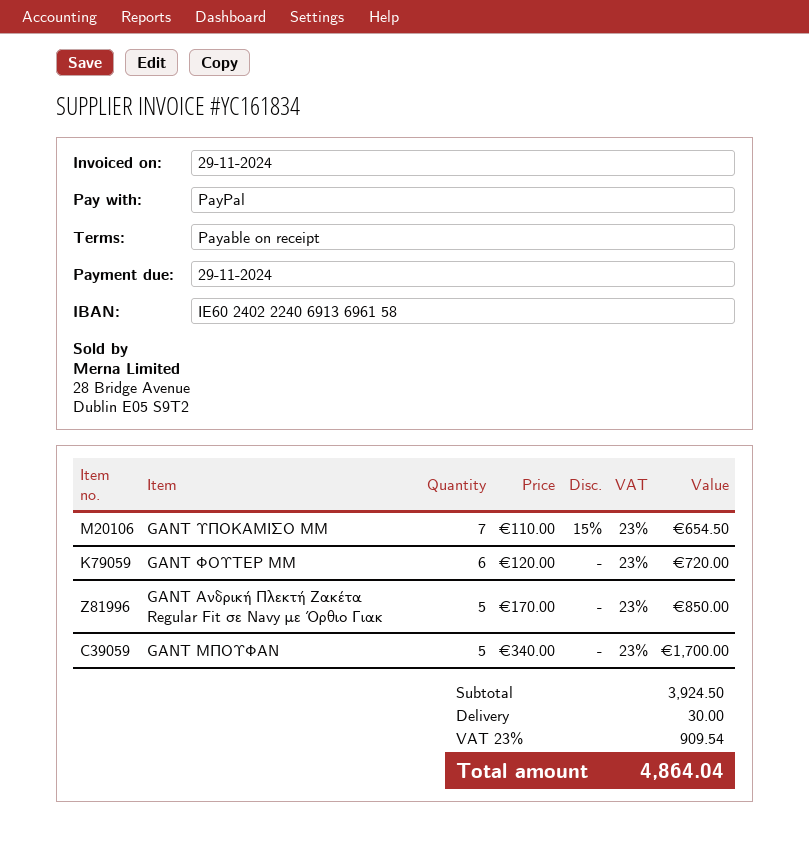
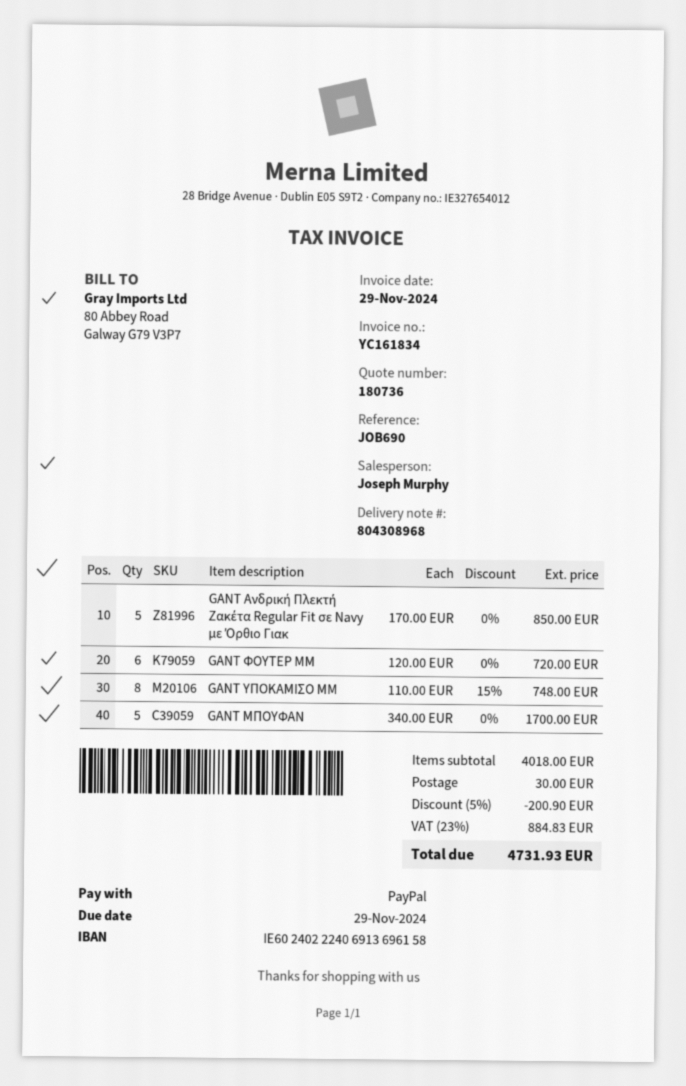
GANT ΥΠΟΚΑΜΙΣΟ ΜΜ: 7 x 110.00 - 15% = 654.50 -> 8 x 110.00 - 15% = 748.00
subtotal: 3924.50 -> 4018.00
discount: none -> 5% = 200.90
tax: 23% = 909.54 -> 23% = 884.83
total: 4864.04 -> 4731.93

